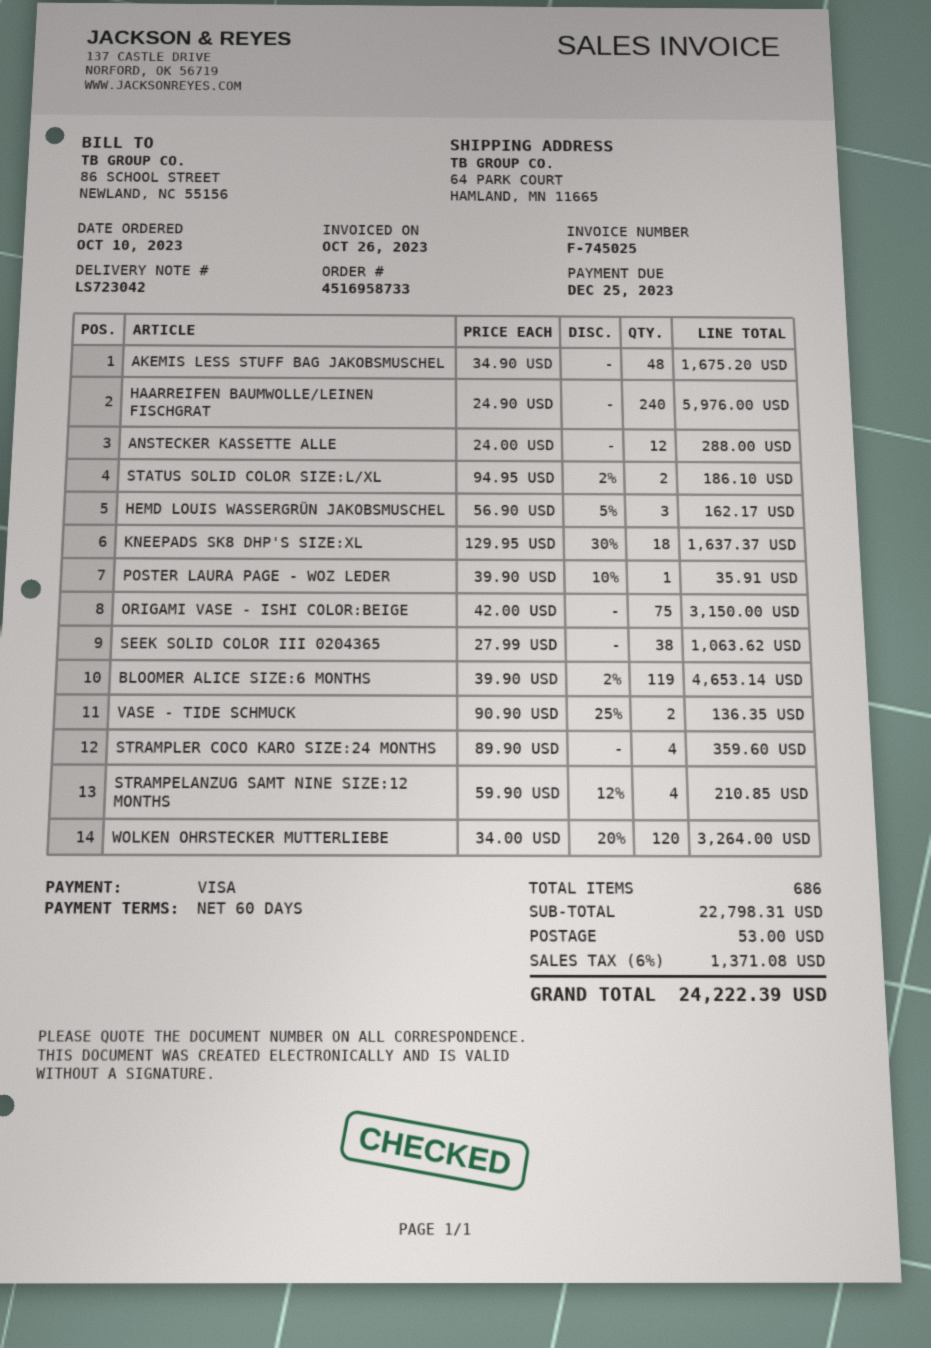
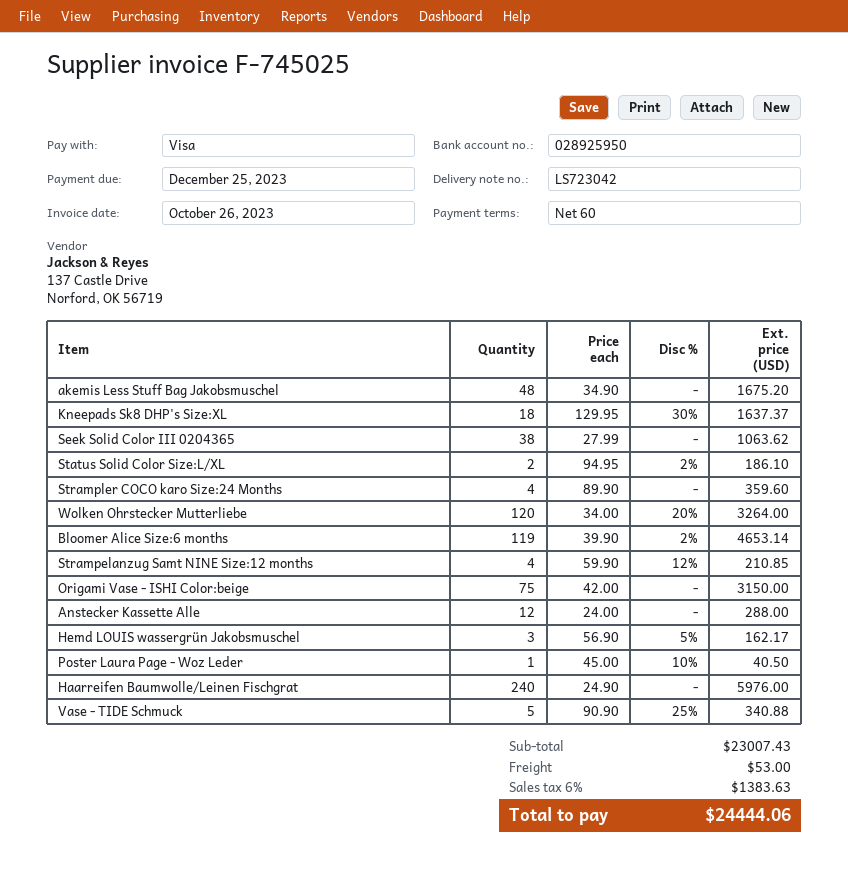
POSTER LAURA PAGE - WOZ LEDER: 1 x 39.90 - 10% = 35.91 -> 1 x 45.00 - 10% = 40.50
VASE - TIDE SCHMUCK: 2 x 90.90 - 25% = 136.35 -> 5 x 90.90 - 25% = 340.88
subtotal: 22798.31 -> 23007.43
tax: 6% = 1371.08 -> 6% = 1383.63
total: 24222.39 -> 24444.06

